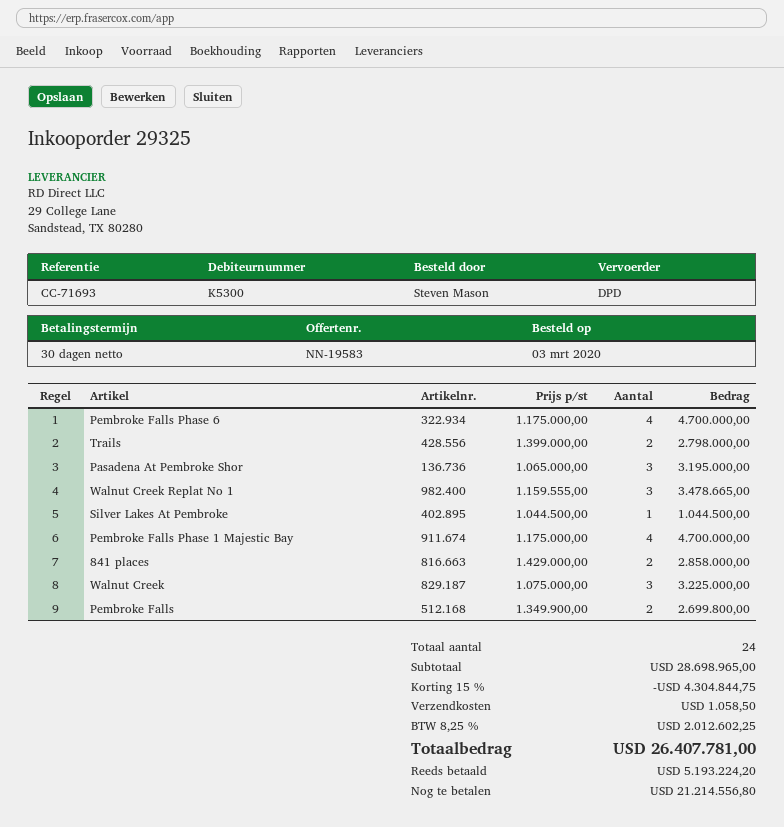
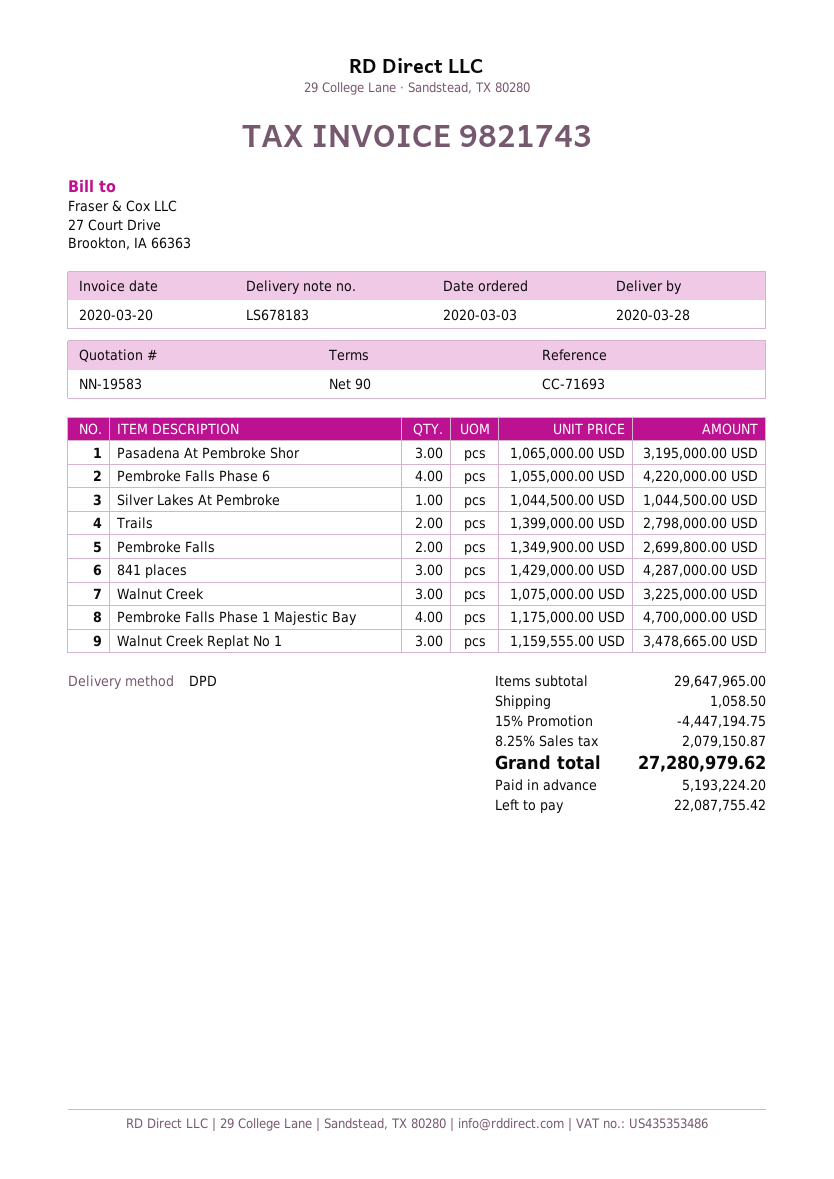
payment terms: 30 days -> 90 days
Pembroke Falls Phase 6: 4 x 1175000.00 = 4700000.00 -> 4 x 1055000.00 = 4220000.00
841 places: 2 x 1429000.00 = 2858000.00 -> 3 x 1429000.00 = 4287000.00
subtotal: 28698965.00 -> 29647965.00
discount: 15% = 4304844.75 -> 15% = 4447194.75
tax: 8.25% = 2012602.25 -> 8.25% = 2079150.87
total: 26407781.00 -> 27280979.62
balance: 21214556.80 -> 22087755.42

